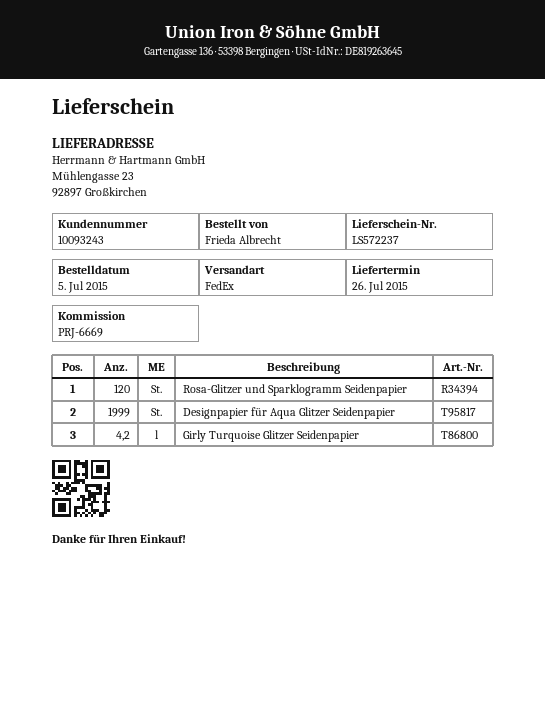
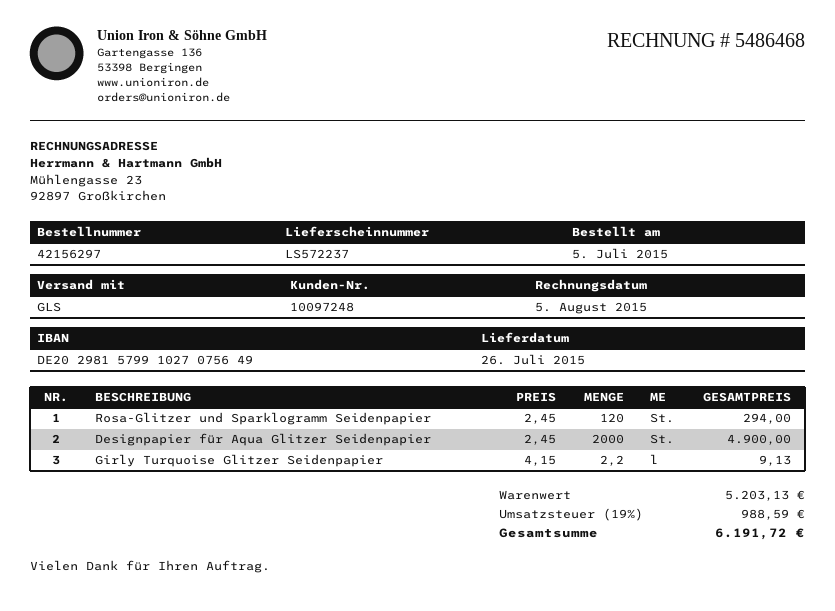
customer number: 10093243 -> 10097248
shipping method: FedEx -> GLS
Designpapier für Aqua Glitzer Seidenpapier: 1999 -> 2000
Girly Turquoise Glitzer Seidenpapier: 4.2 -> 2.2

